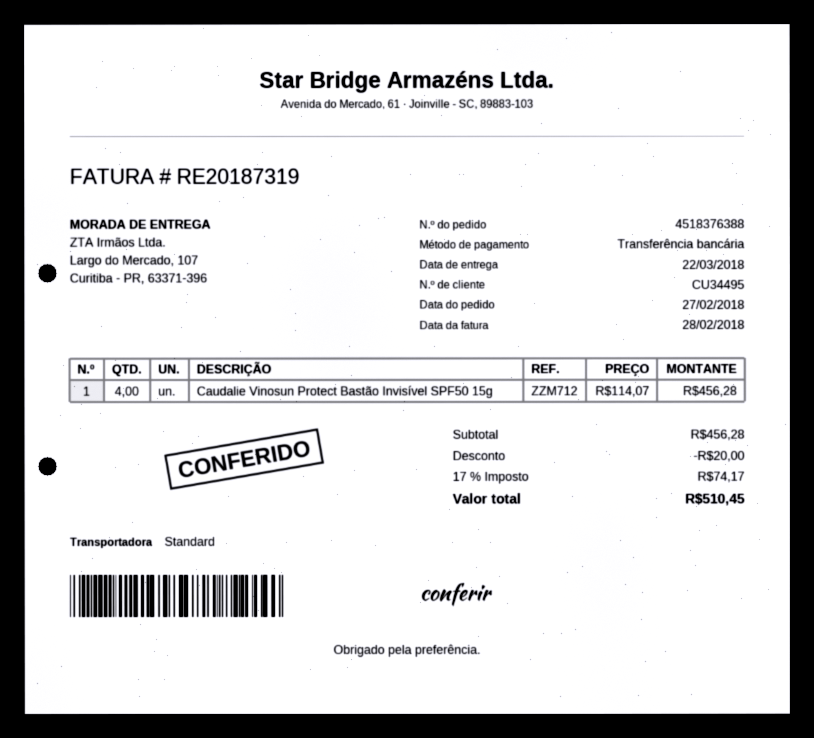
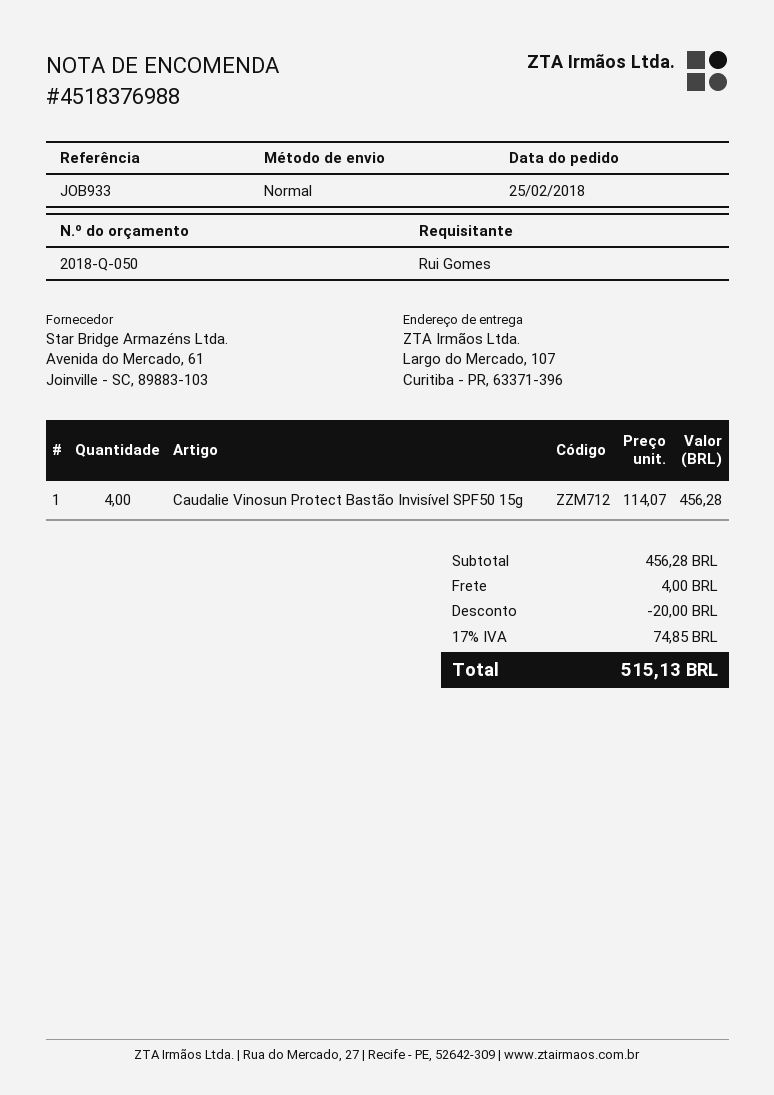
order number: 4518376388 -> 4518376988
order date: 2018-02-27 -> 2018-02-25
shipping: none -> 4.00
tax: 17% = 74.17 -> 17% = 74.85
total: 510.45 -> 515.13

